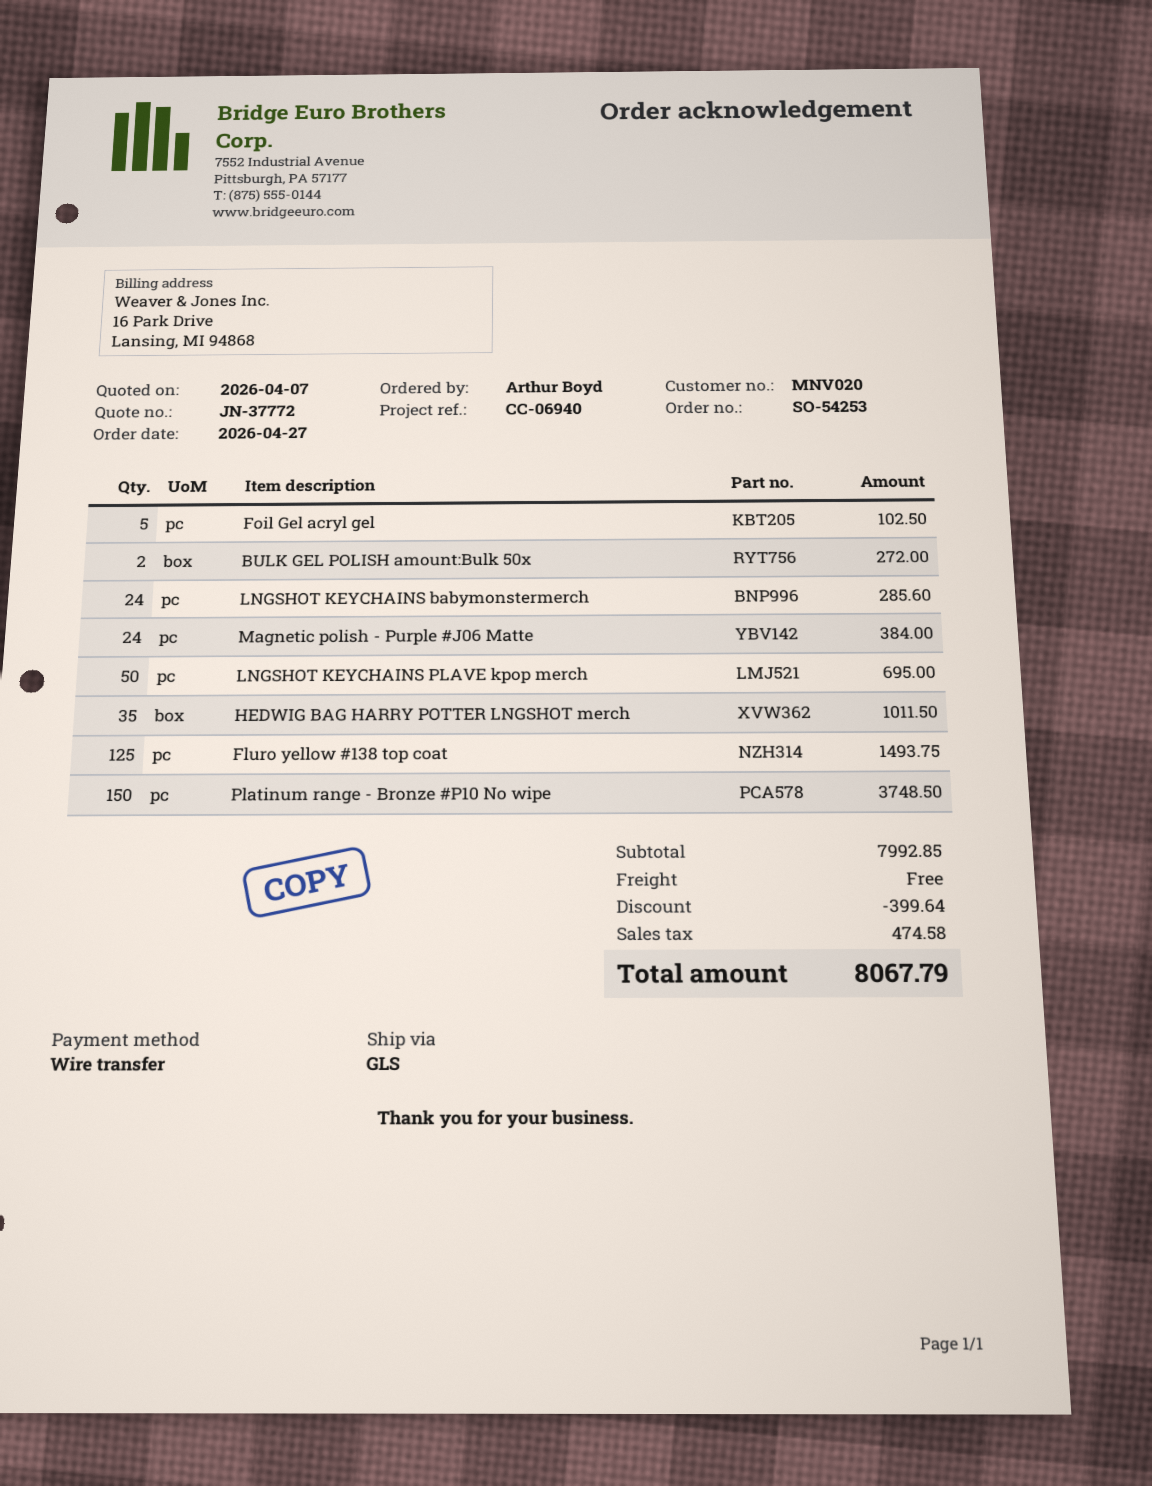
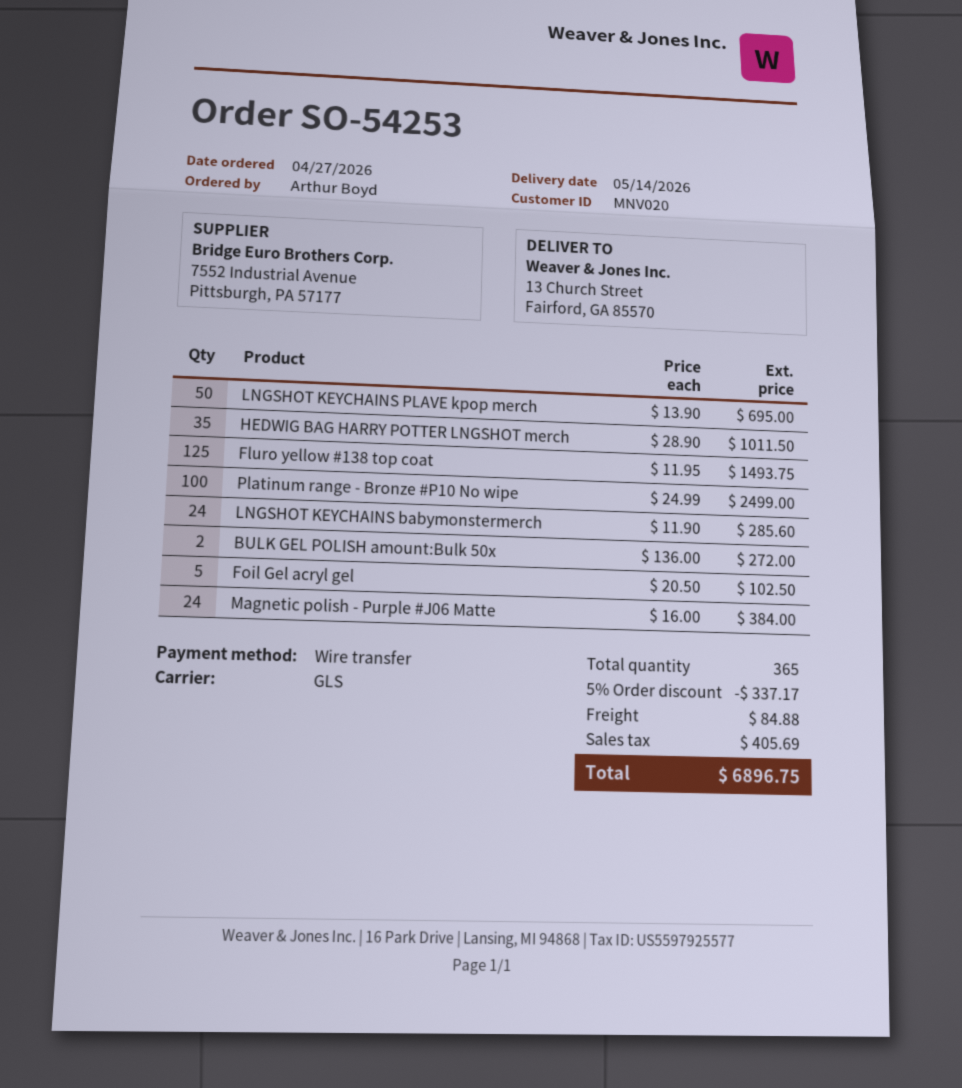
Platinum range - Bronze #P10 No wipe: 150 for 3748.50 -> 100 for 2499.00
discount: 399.64 -> 337.17
shipping: 0.00 -> 84.88
tax: 474.58 -> 405.69
total: 8067.79 -> 6896.75

